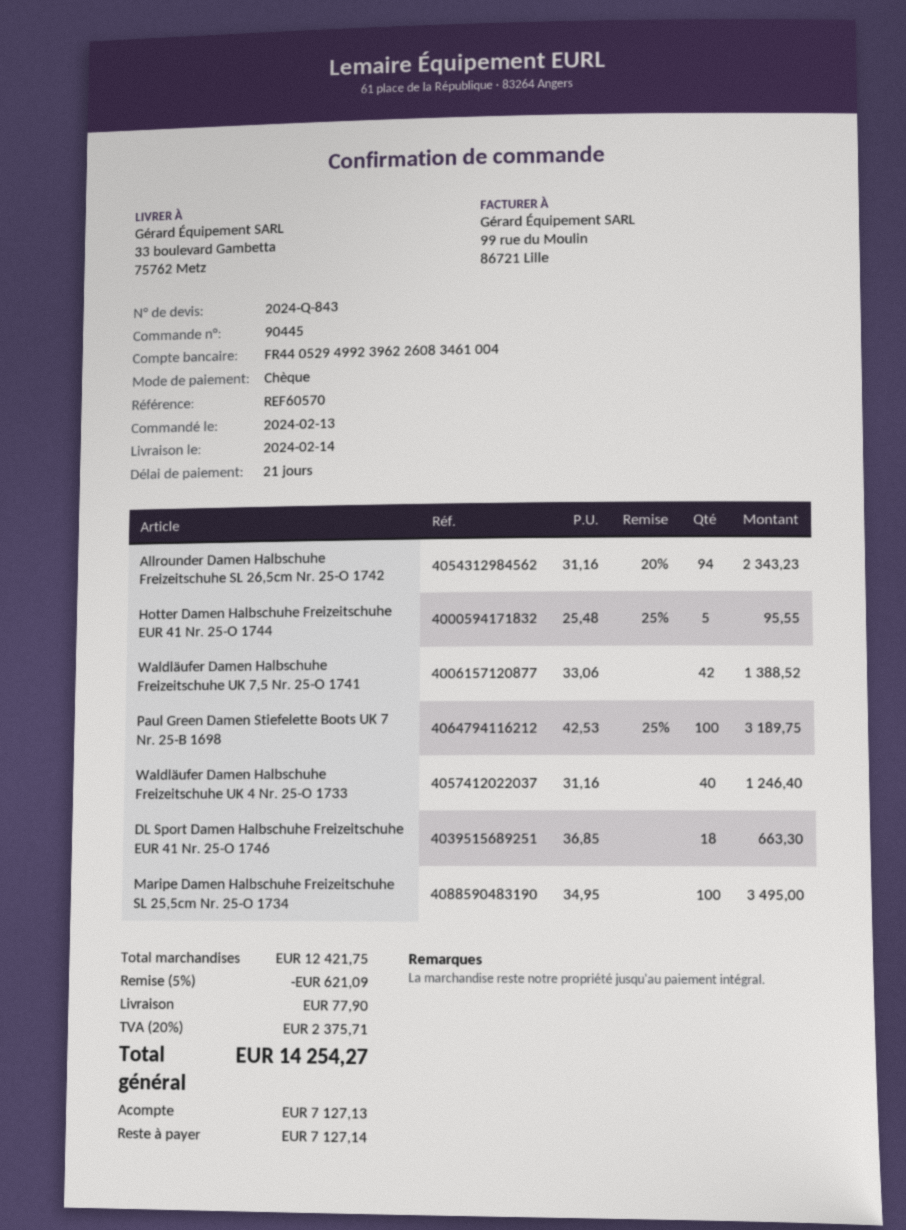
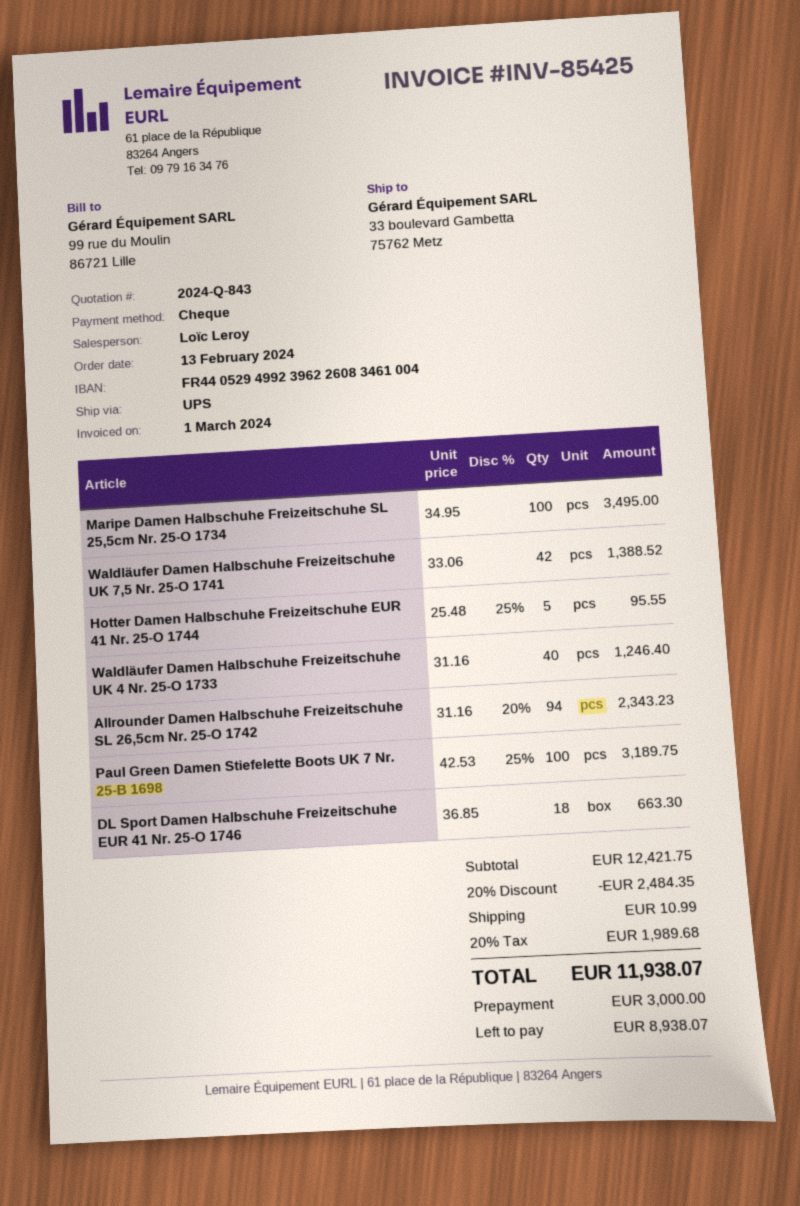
discount: 5% = 621.09 -> 20% = 2484.35
shipping: 77.90 -> 10.99
tax: 20% = 2375.71 -> 20% = 1989.68
total: 14254.27 -> 11938.07
deposit: 7127.13 -> 3000.00
balance: 7127.14 -> 8938.07

